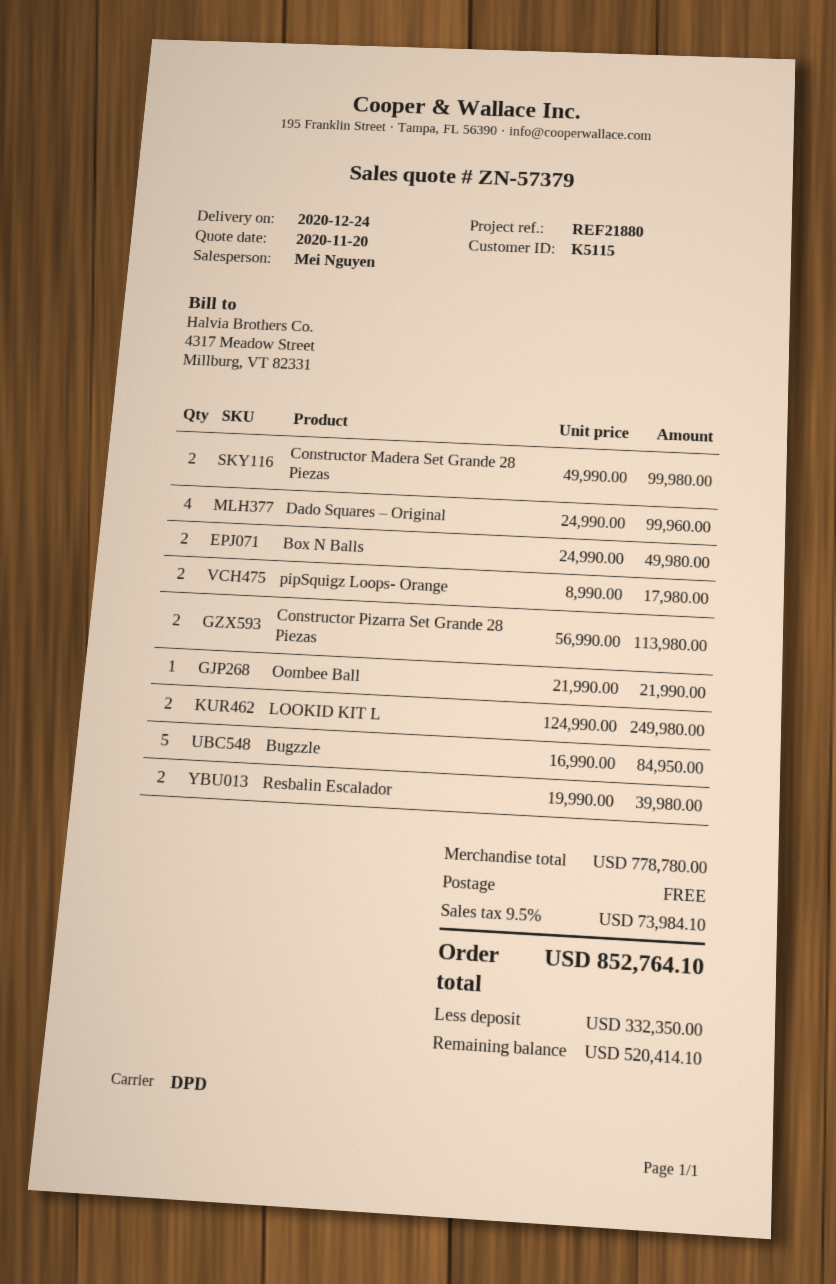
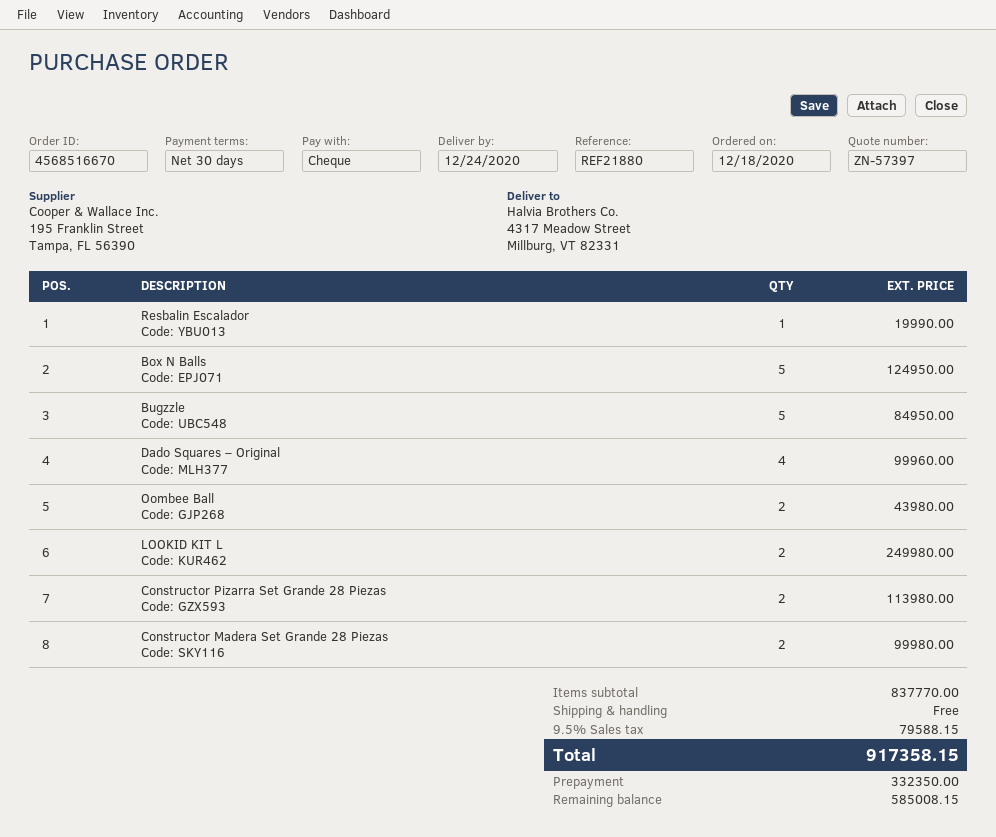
quote number: ZN-57379 -> ZN-57397
Box N Balls: 2 for 49980.00 -> 5 for 124950.00
pipSquigz Loops- Orange: 2 for 17980.00 -> none
Oombee Ball: 1 for 21990.00 -> 2 for 43980.00
Resbalin Escalador: 2 for 39980.00 -> 1 for 19990.00
subtotal: 778780.00 -> 837770.00
tax: 9.5% = 73984.10 -> 9.5% = 79588.15
total: 852764.10 -> 917358.15
balance: 520414.10 -> 585008.15

